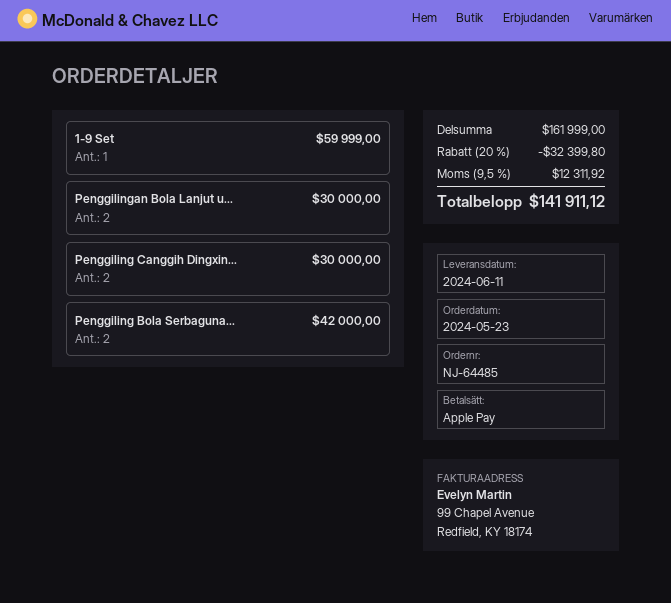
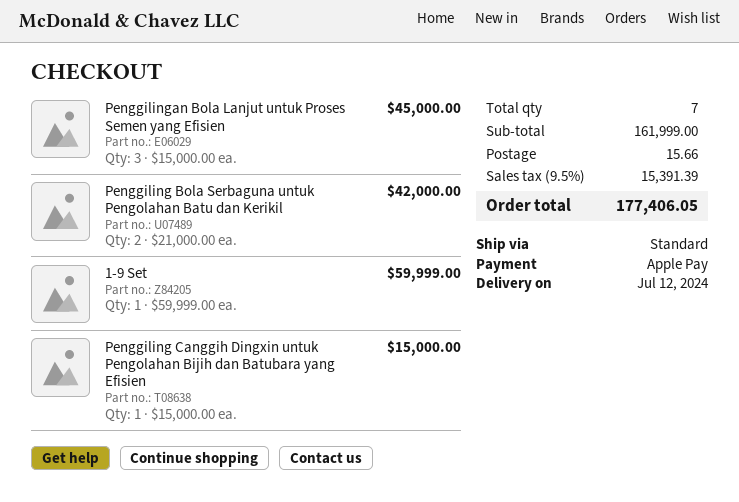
delivery date: 2024-06-11 -> 2024-07-12
Penggilingan Bola Lanjut u...: 2 for 30000.00 -> 3 for 45000.00
Penggiling Canggih Dingxin...: 2 for 30000.00 -> 1 for 15000.00
discount: 20% = 32399.80 -> none
shipping: none -> 15.66
tax: 9.5% = 12311.92 -> 9.5% = 15391.39
total: 141911.12 -> 177406.05

